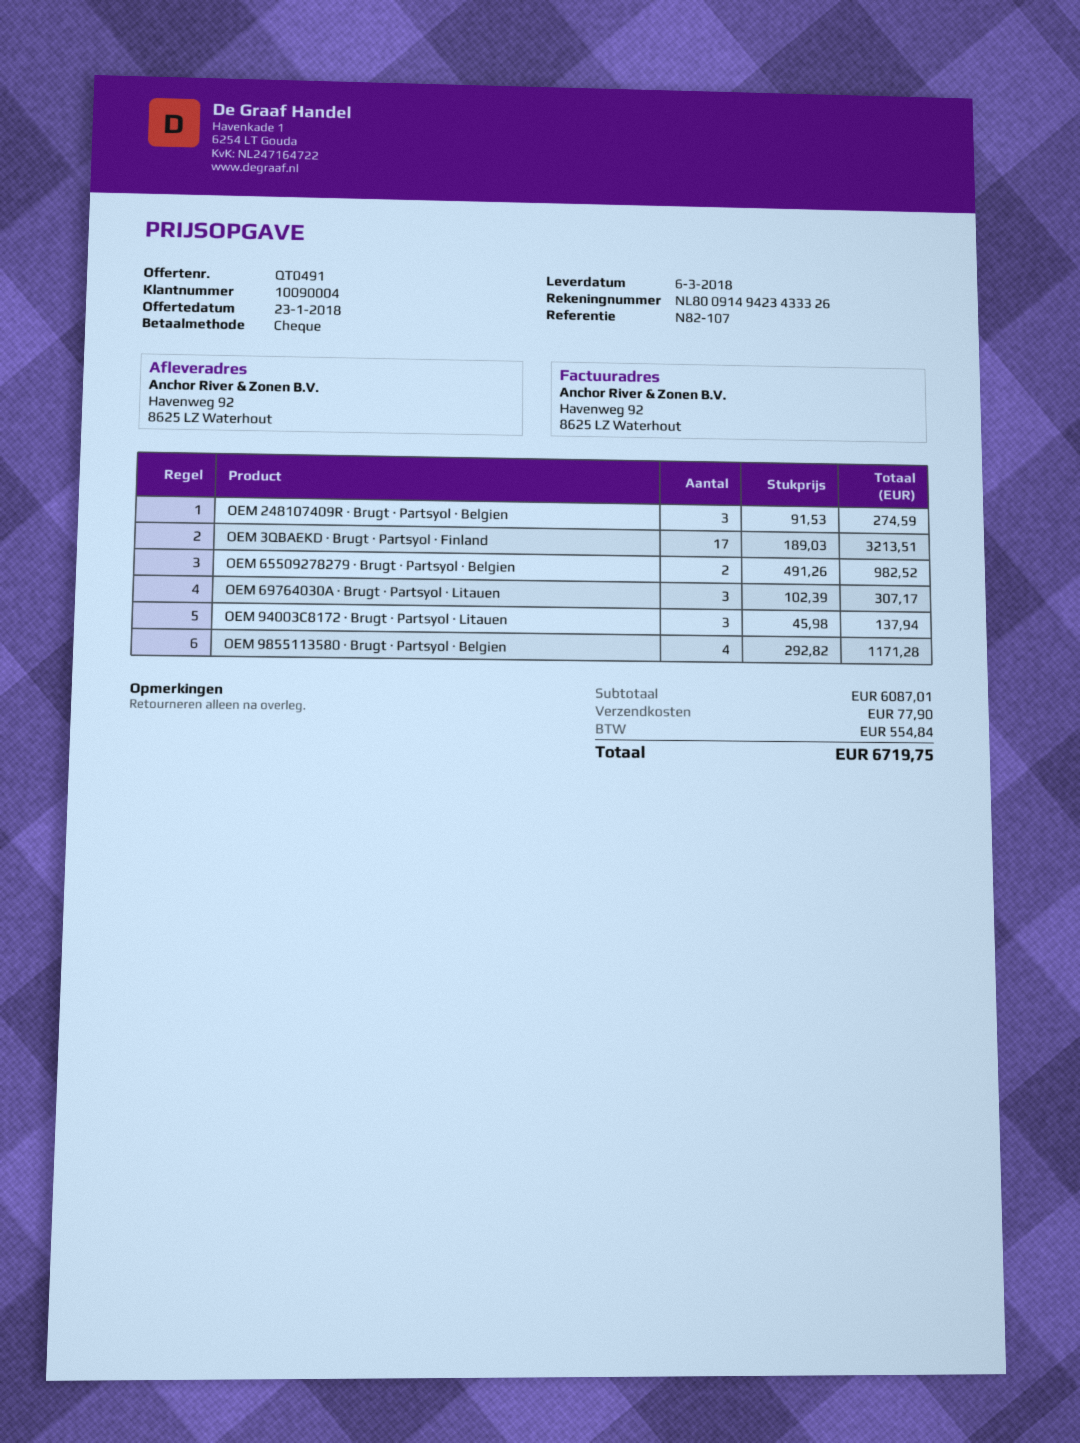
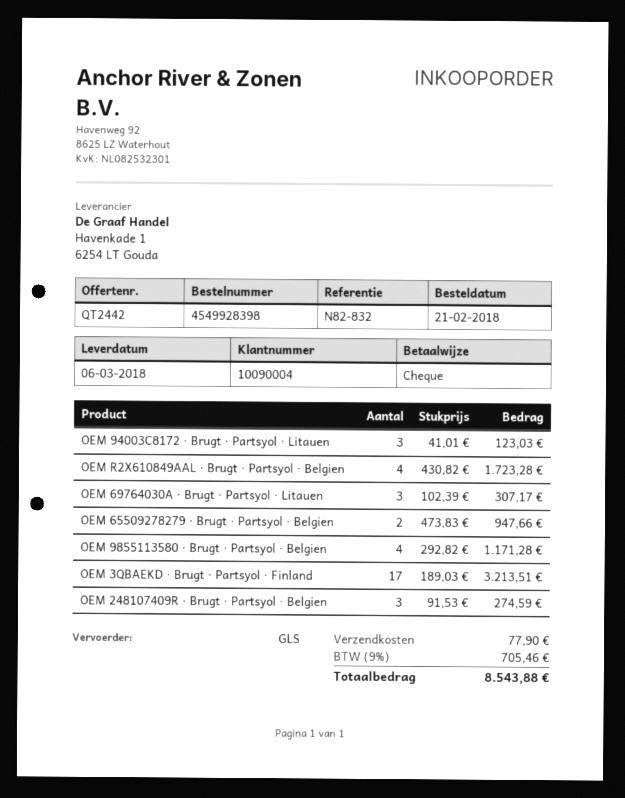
quote number: QT0491 -> QT2442
reference: N82-107 -> N82-832
OEM 65509278279 · Brugt · Partsyol · Belgien: 2 x 491.26 = 982.52 -> 2 x 473.83 = 947.66
OEM 94003C8172 · Brugt · Partsyol · Litauen: 3 x 45.98 = 137.94 -> 3 x 41.01 = 123.03
OEM R2X610849AAL · Brugt · Partsyol · Belgien: none -> 4 x 430.82 = 1723.28
tax: 554.84 -> 705.46
total: 6719.75 -> 8543.88

